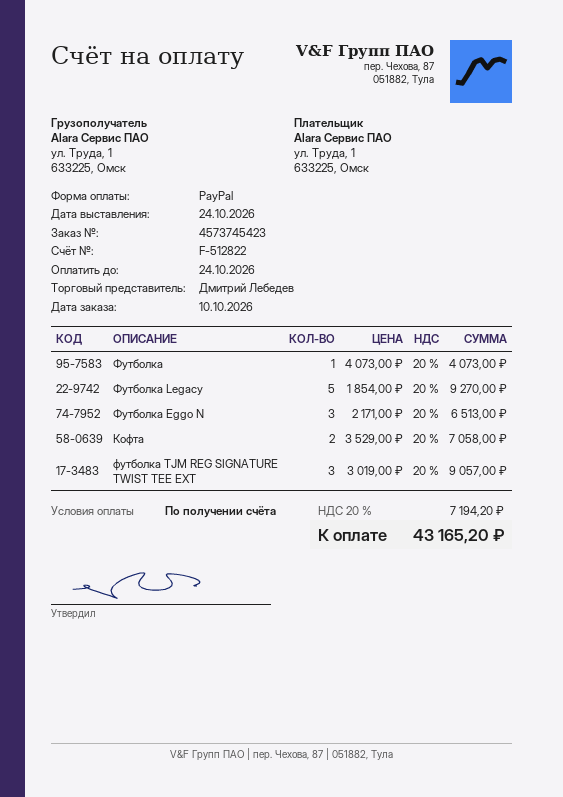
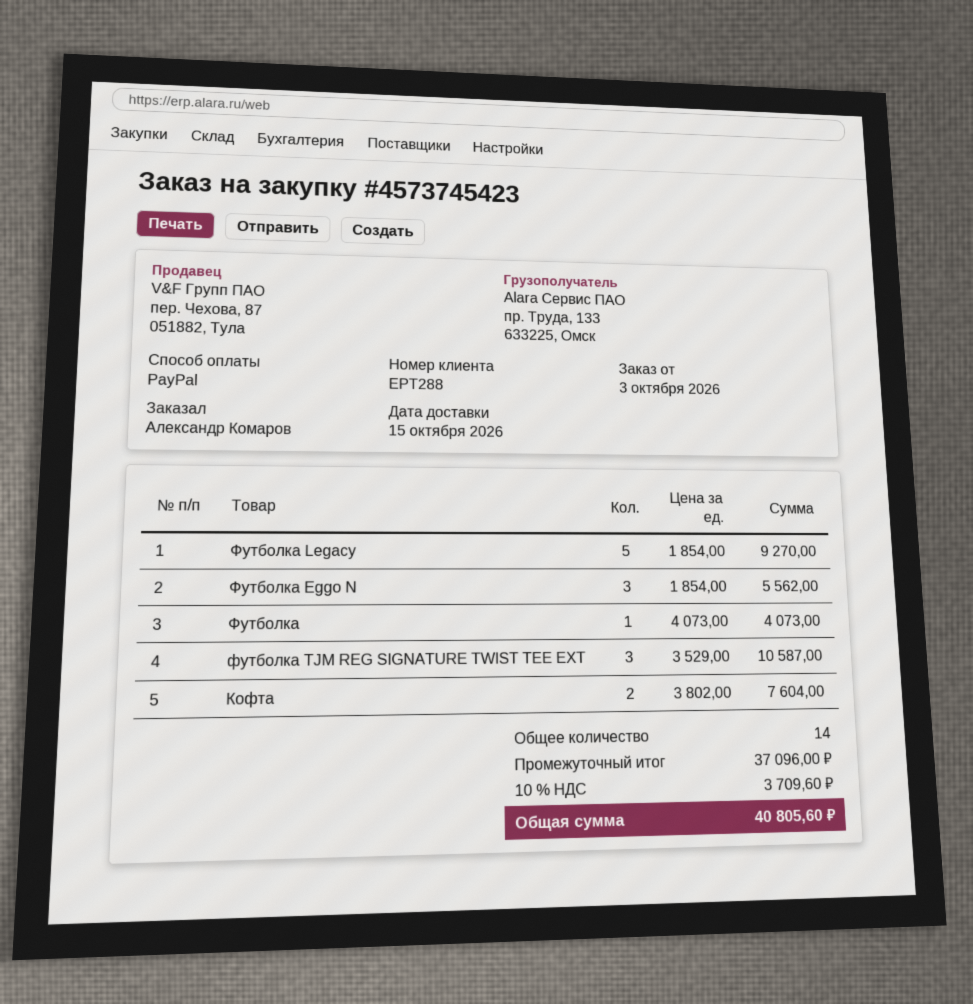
order date: 2026-10-10 -> 2026-10-03
ship to: ул. Труда, 1, 633225, Омск -> пр. Труда, 133, 633225, Омск
Футболка Eggo N: 3 x 2171.00 = 6513.00 -> 3 x 1854.00 = 5562.00
Кофта: 2 x 3529.00 = 7058.00 -> 2 x 3802.00 = 7604.00
футболка TJM REG SIGNATURE TWIST TEE EXT: 3 x 3019.00 = 9057.00 -> 3 x 3529.00 = 10587.00
tax: 20% = 7194.20 -> 10% = 3709.60
total: 43165.20 -> 40805.60

